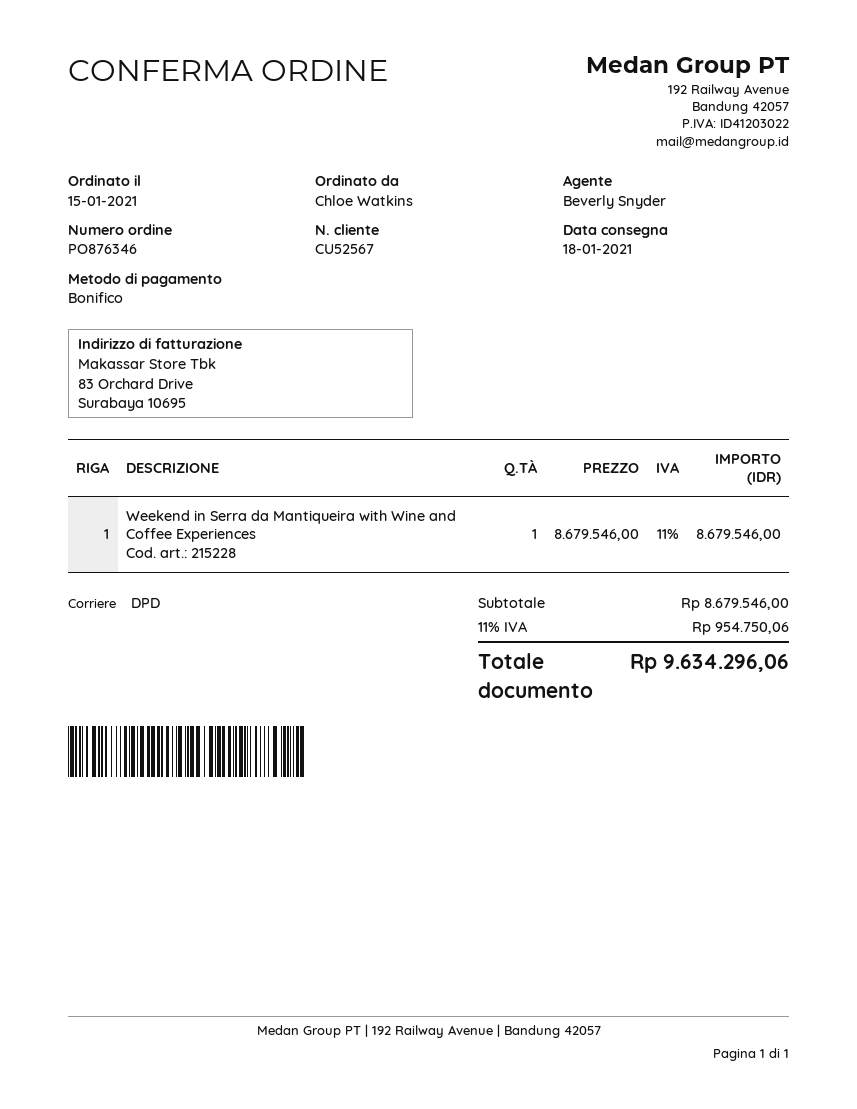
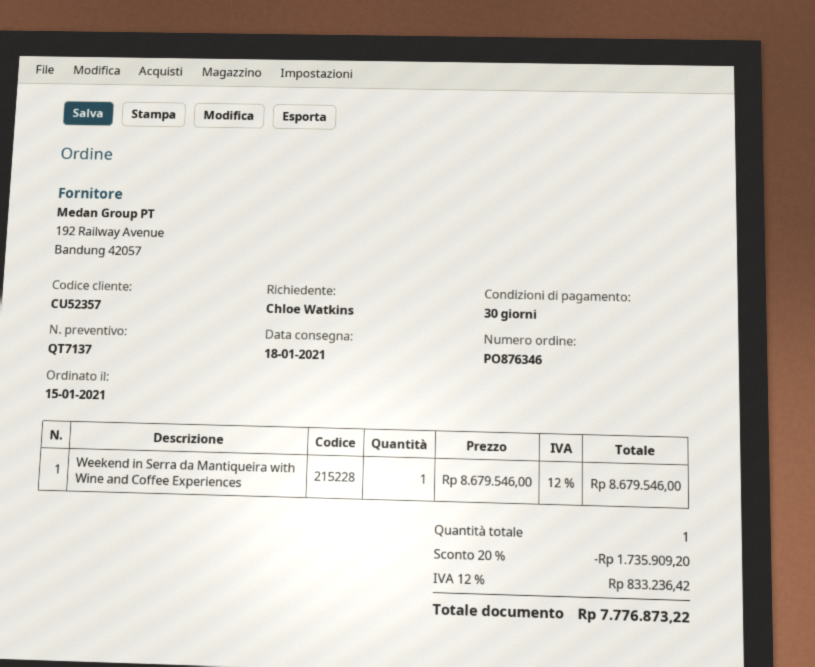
customer number: CU52567 -> CU52357
discount: none -> 20% = 1735909.20
tax: 11% = 954750.06 -> 12% = 833236.42
total: 9634296.06 -> 7776873.22

